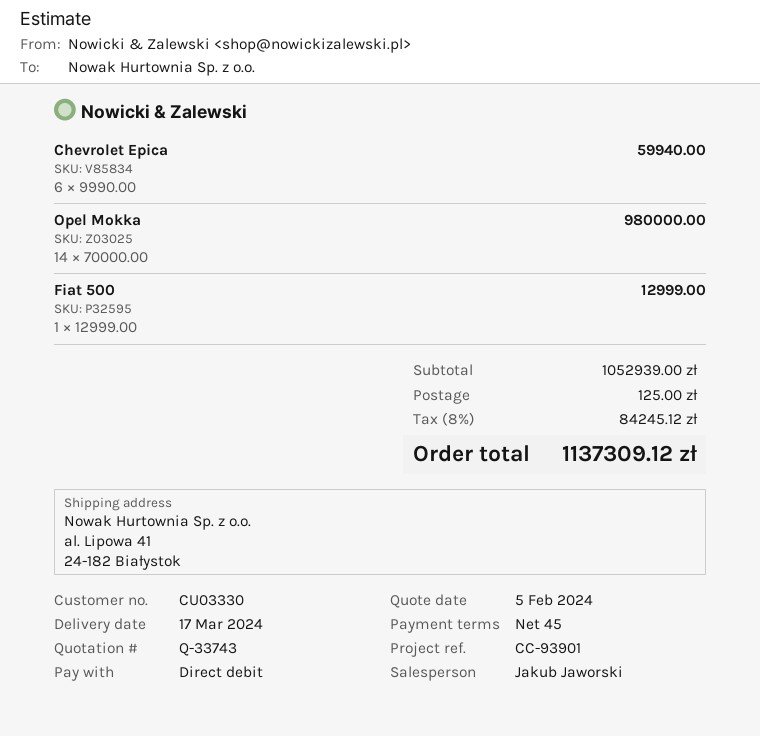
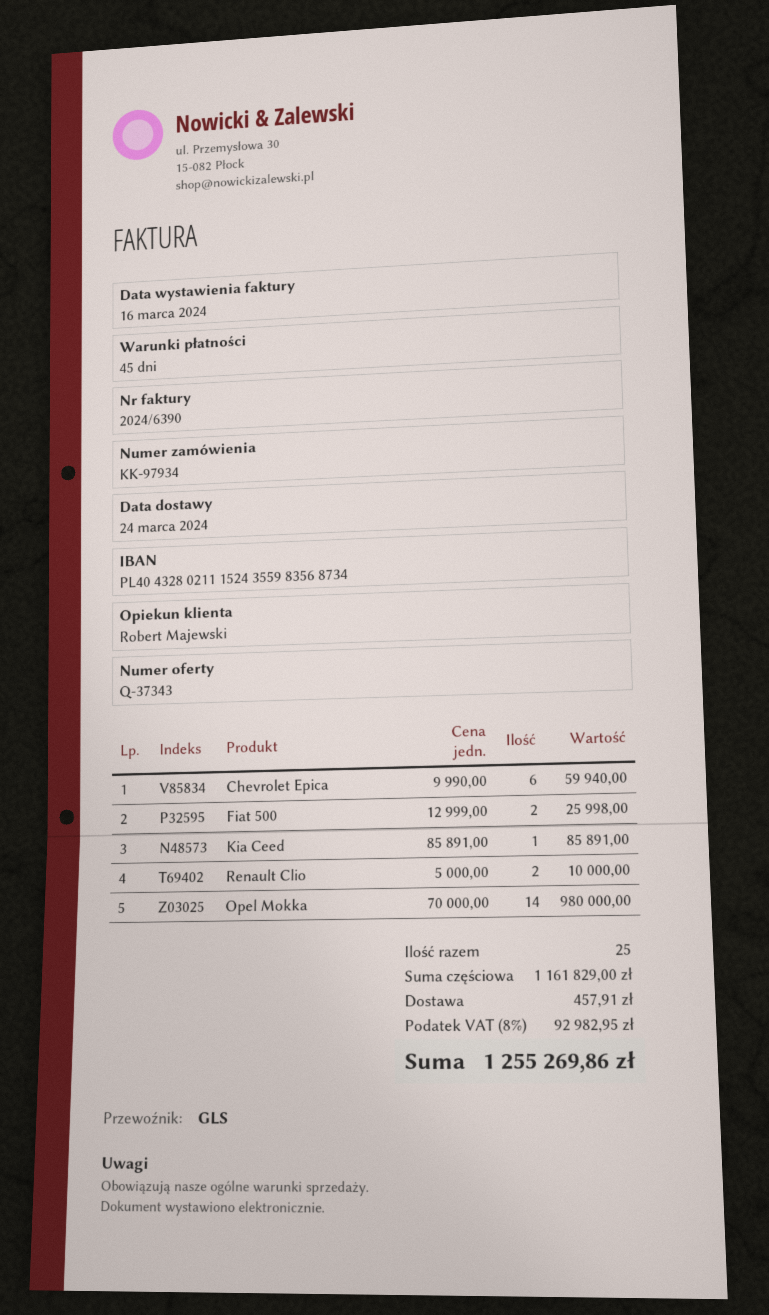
quote number: Q-33743 -> Q-37343
delivery date: 2024-03-17 -> 2024-03-24
sales rep: Jakub Jaworski -> Robert Majewski
Fiat 500: 1 x 12999.00 = 12999.00 -> 2 x 12999.00 = 25998.00
Kia Ceed: none -> 1 x 85891.00 = 85891.00
Renault Clio: none -> 2 x 5000.00 = 10000.00
subtotal: 1052939.00 -> 1161829.00
shipping: 125.00 -> 457.91
tax: 8% = 84245.12 -> 8% = 92982.95
total: 1137309.12 -> 1255269.86

